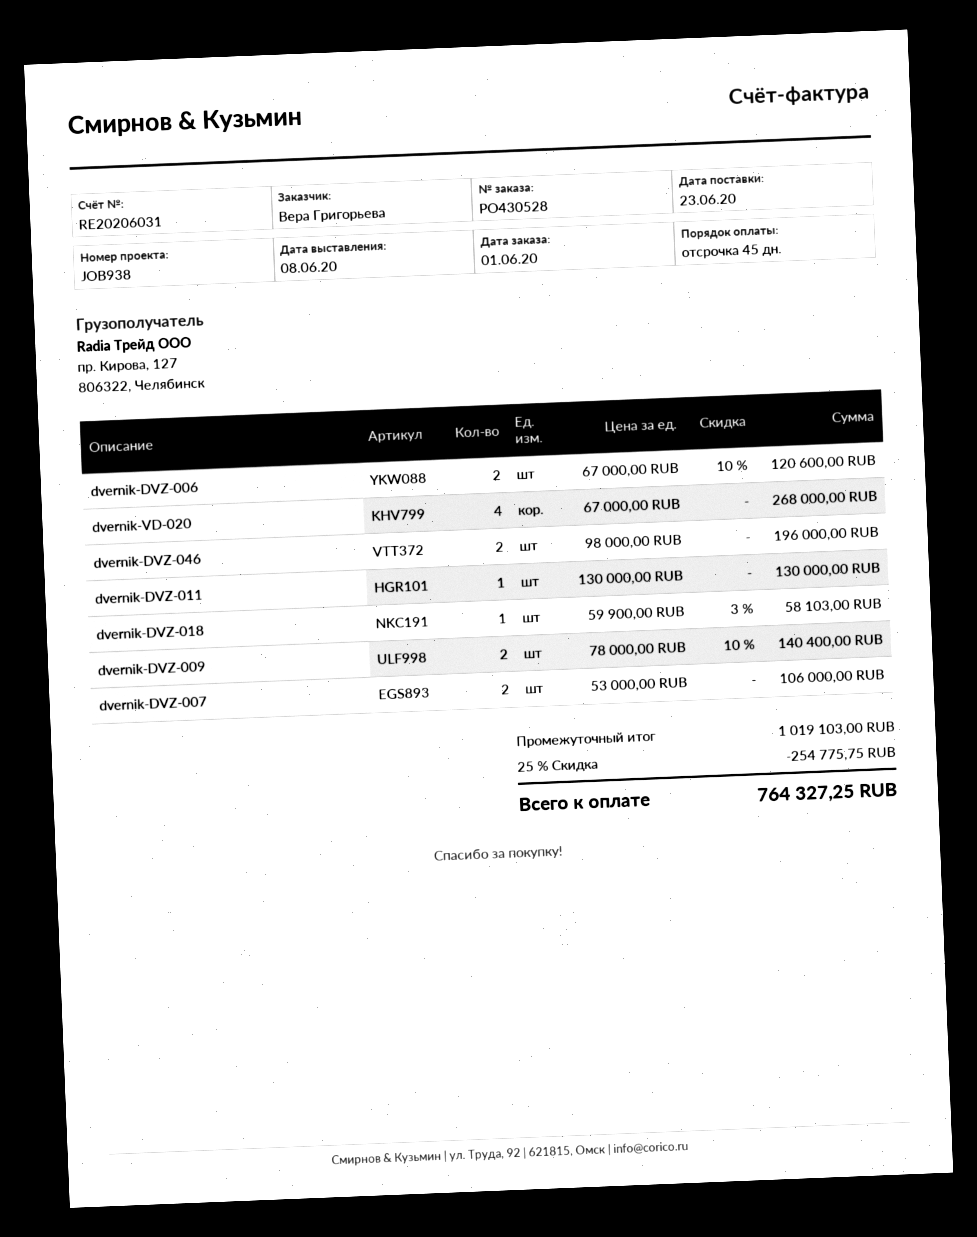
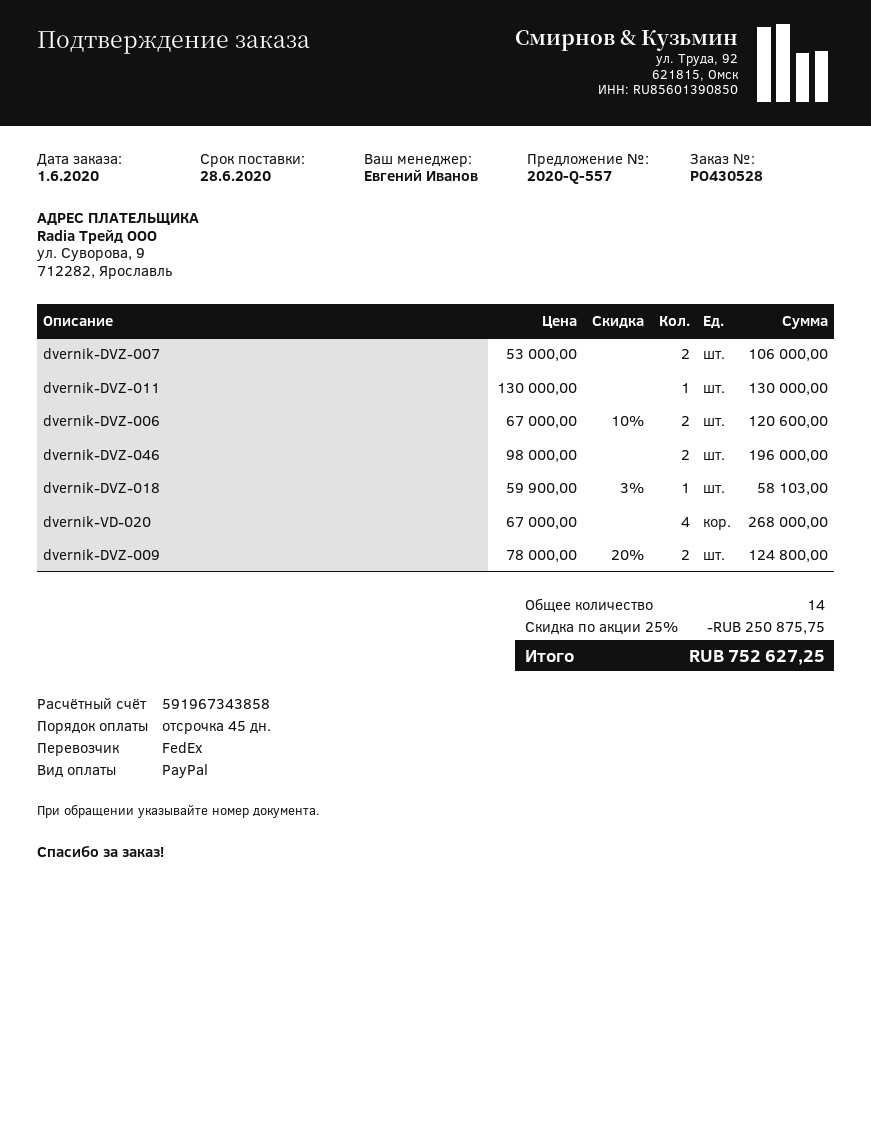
delivery date: 2020-06-23 -> 2020-06-28
dvernik-DVZ-009: 2 x 78000.00 - 10% = 140400.00 -> 2 x 78000.00 - 20% = 124800.00
discount: 25% = 254775.75 -> 25% = 250875.75
total: 764327.25 -> 752627.25

